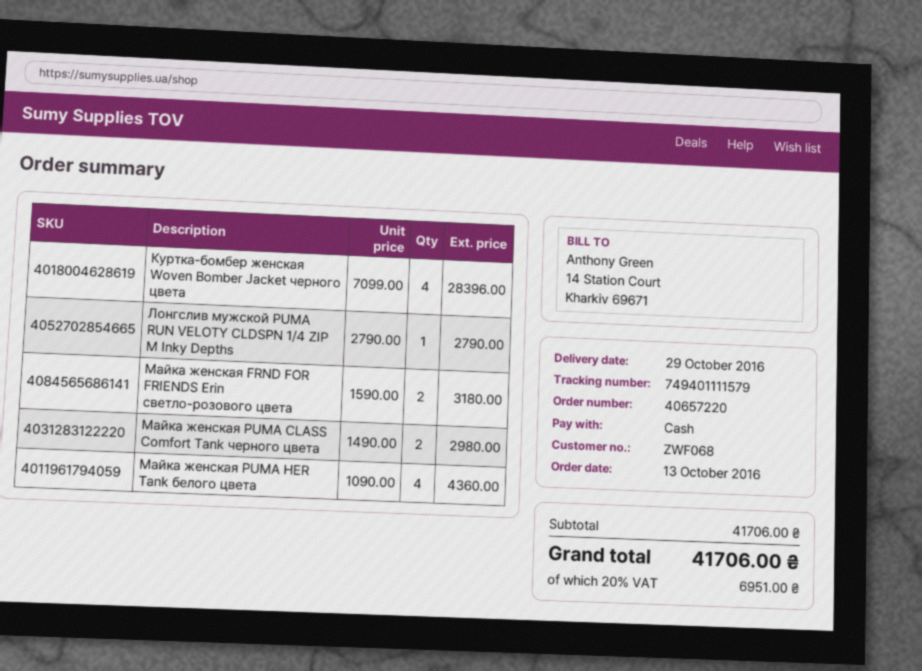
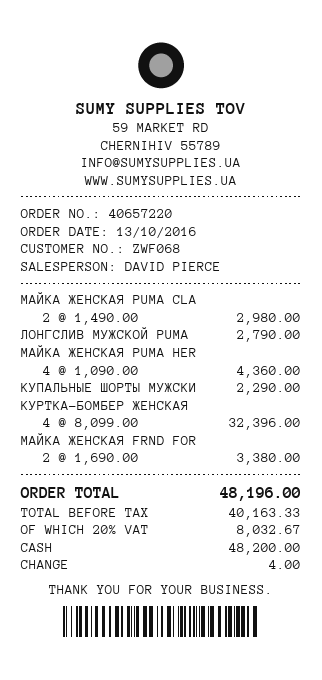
Куртка-бомбер женская Woven Bomber Jacket черного цвета: 4 x 7099.00 = 28396.00 -> 4 x 8099.00 = 32396.00
Майка женская FRND FOR FRIENDS Erin светло-розового цвета: 2 x 1590.00 = 3180.00 -> 2 x 1690.00 = 3380.00
КУПАЛЬНЫЕ ШОРТЫ МУЖСКИ: none -> 1 x 2290.00 = 2290.00
tax: 20% = 6951.00 -> 20% = 8032.67
total: 41706.00 -> 48196.00

